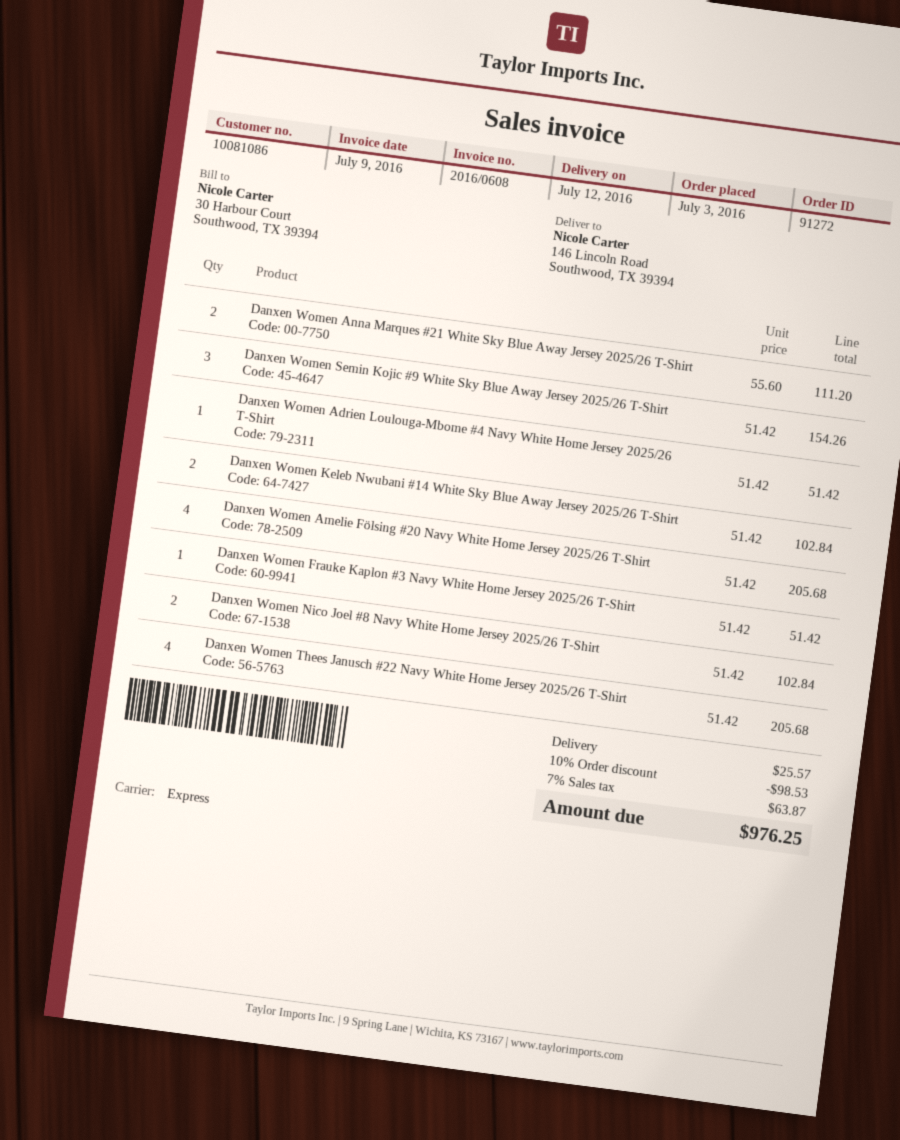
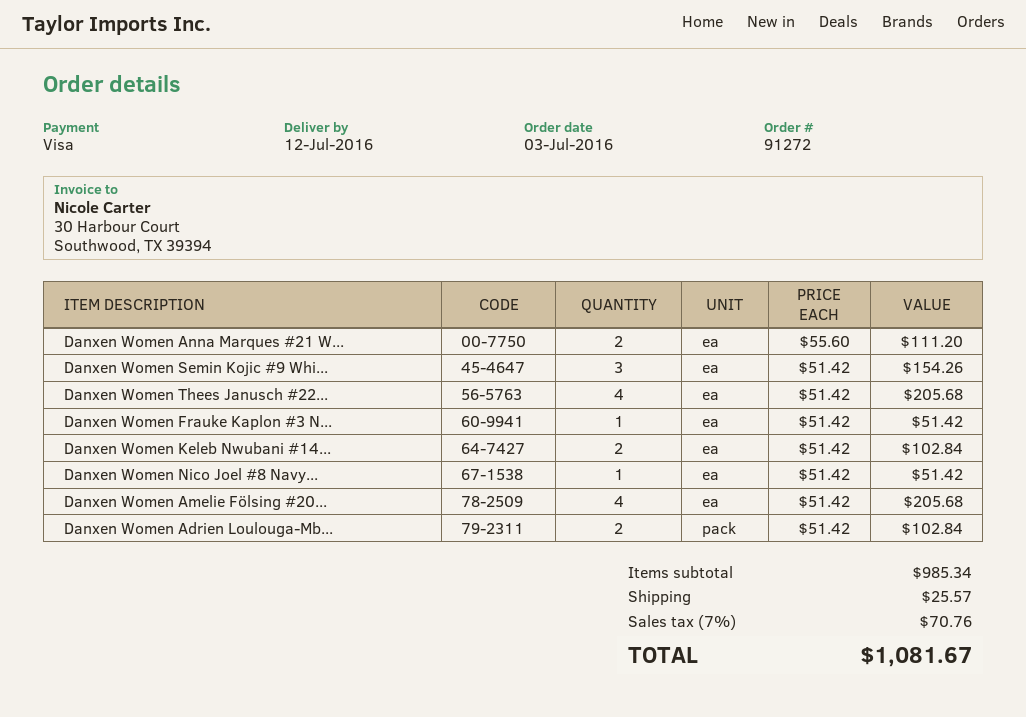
Danxen Women Adrien Loulouga-Mbome #4 Navy White Home Jersey 2025/26 T-Shirt: 1 x 51.42 = 51.42 -> 2 x 51.42 = 102.84
Danxen Women Nico Joel #8 Navy White Home Jersey 2025/26 T-Shirt: 2 x 51.42 = 102.84 -> 1 x 51.42 = 51.42
discount: 10% = 98.53 -> none
tax: 7% = 63.87 -> 7% = 70.76
total: 976.25 -> 1081.67

